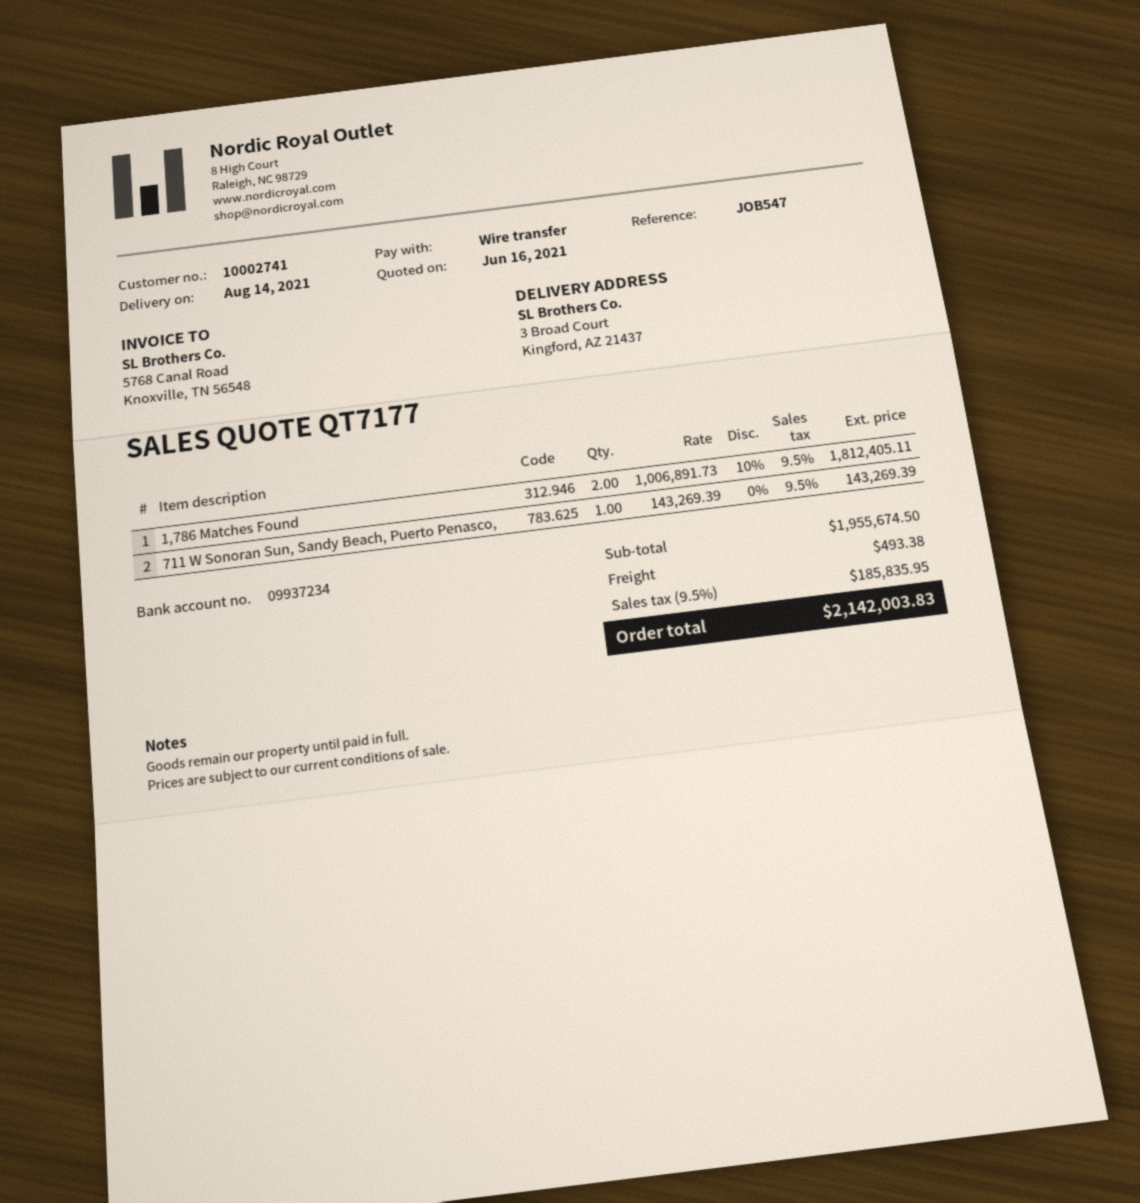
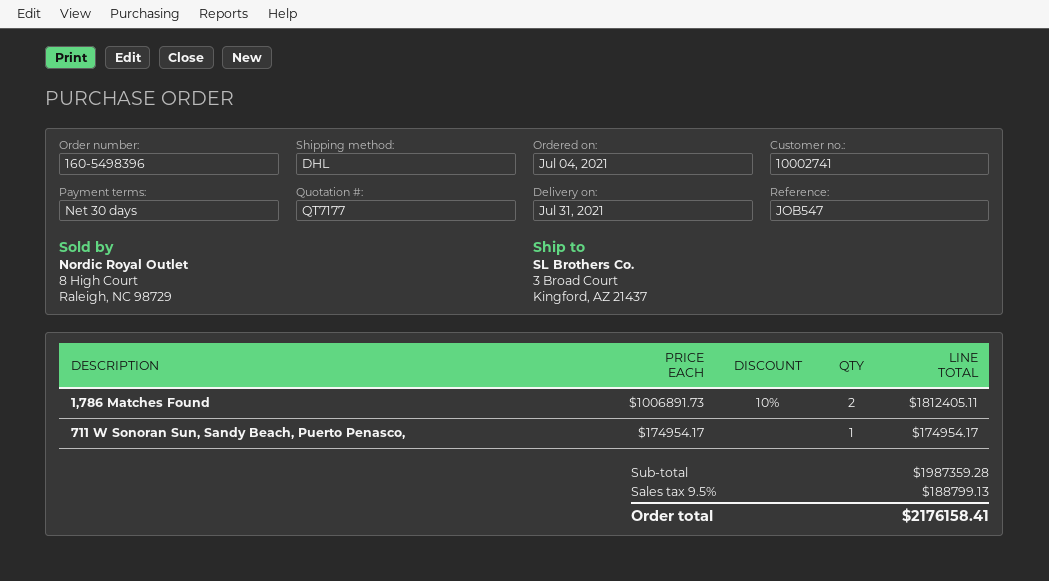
delivery date: 2021-08-14 -> 2021-07-31
711 W Sonoran Sun, Sandy Beach, Puerto Penasco,: 1 x 143269.39 = 143269.39 -> 1 x 174954.17 = 174954.17
subtotal: 1955674.50 -> 1987359.28
shipping: 493.38 -> none
tax: 9.5% = 185835.95 -> 9.5% = 188799.13
total: 2142003.83 -> 2176158.41

